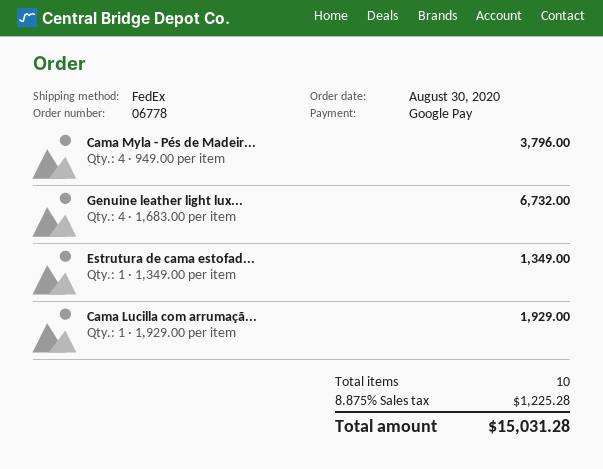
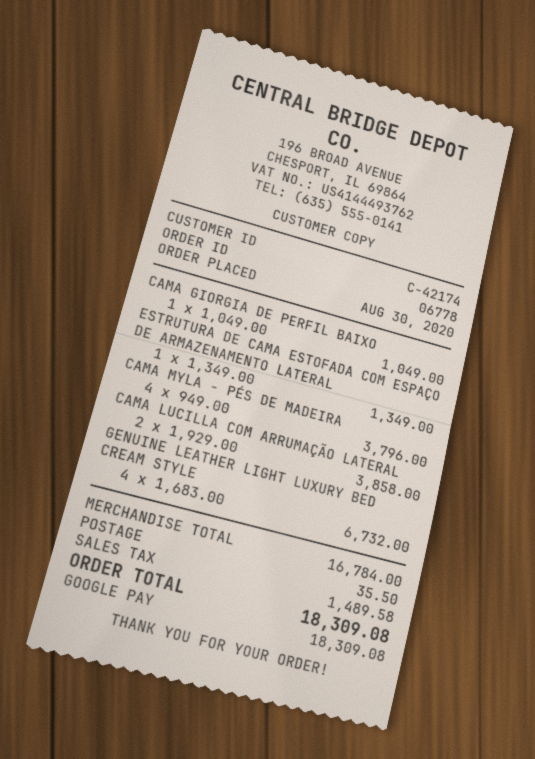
Cama Lucilla com arrumaçã...: 1 x 1929.00 = 1929.00 -> 2 x 1929.00 = 3858.00
CAMA GIORGIA DE PERFIL BAIXO: none -> 1 x 1049.00 = 1049.00
shipping: none -> 35.50
tax: 1225.28 -> 1489.58
total: 15031.28 -> 18309.08

